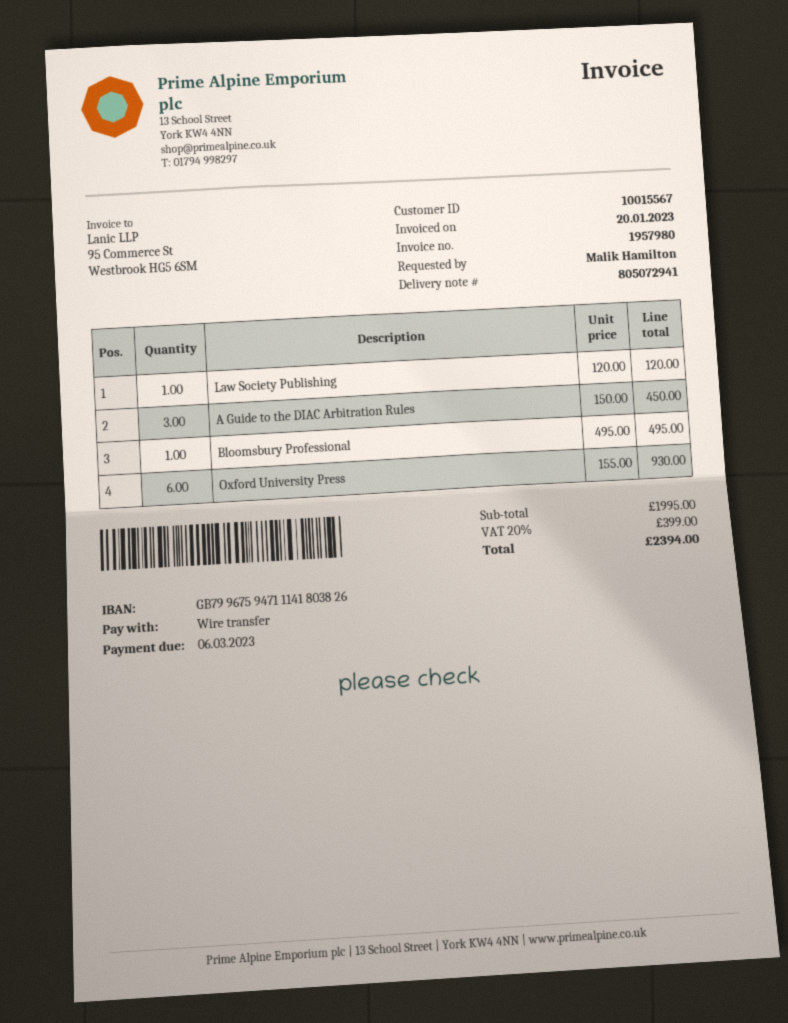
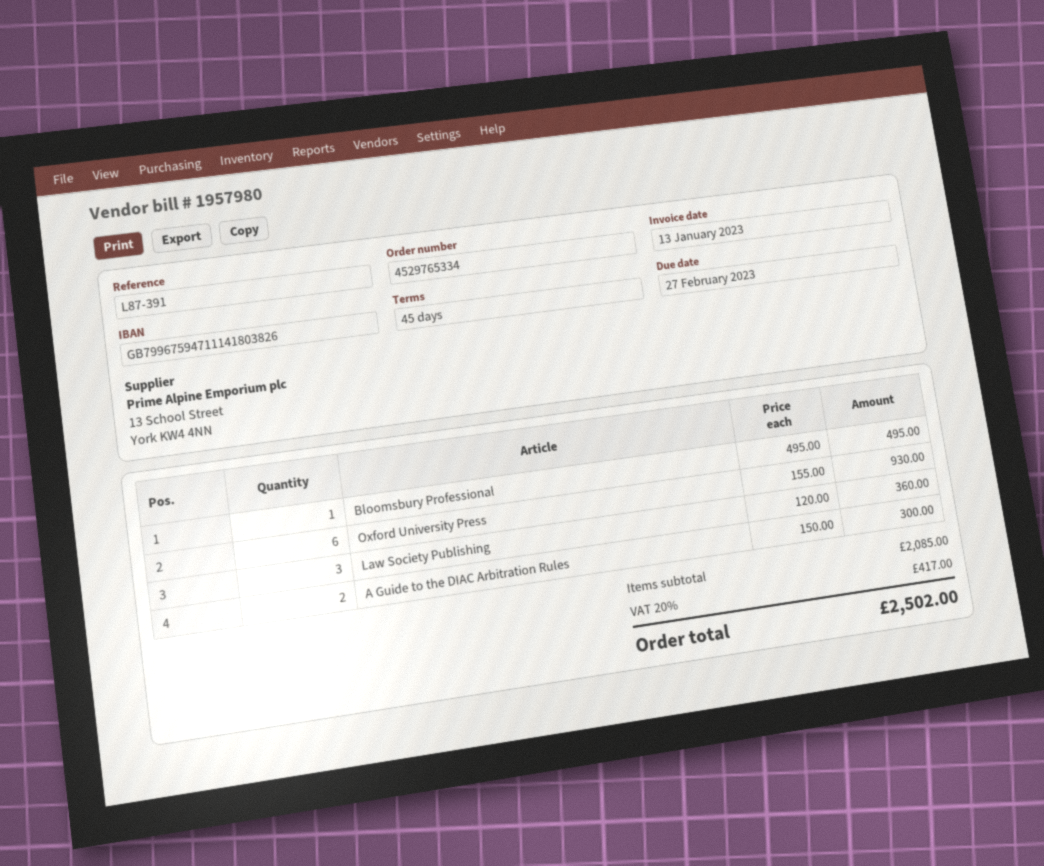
invoice date: 2023-01-20 -> 2023-01-13
due date: 2023-03-06 -> 2023-02-27
Law Society Publishing: 1 x 120.00 = 120.00 -> 3 x 120.00 = 360.00
A Guide to the DIAC Arbitration Rules: 3 x 150.00 = 450.00 -> 2 x 150.00 = 300.00
subtotal: 1995.00 -> 2085.00
tax: 20% = 399.00 -> 20% = 417.00
total: 2394.00 -> 2502.00

